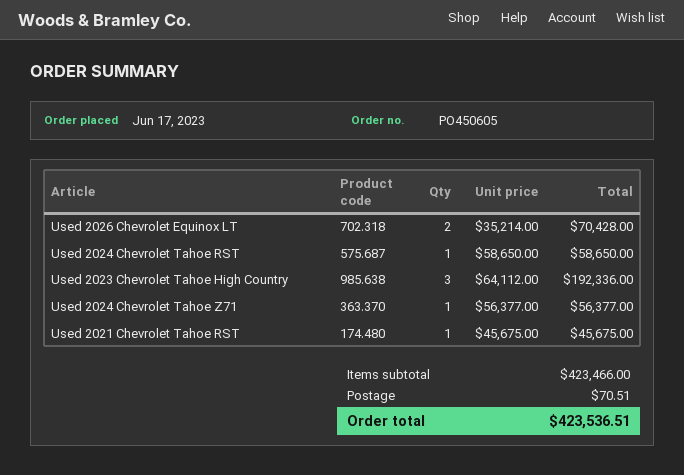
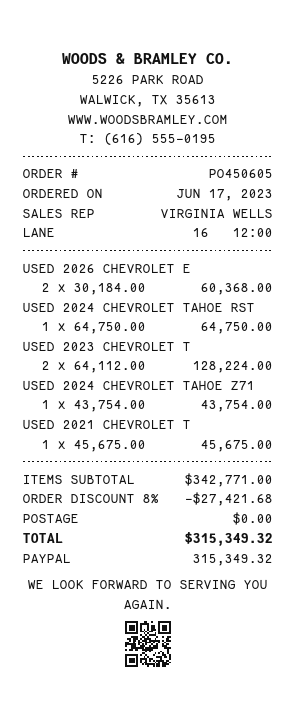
Used 2026 Chevrolet Equinox LT: 2 x 35214.00 = 70428.00 -> 2 x 30184.00 = 60368.00
Used 2024 Chevrolet Tahoe RST: 1 x 58650.00 = 58650.00 -> 1 x 64750.00 = 64750.00
Used 2023 Chevrolet Tahoe High Country: 3 x 64112.00 = 192336.00 -> 2 x 64112.00 = 128224.00
Used 2024 Chevrolet Tahoe Z71: 1 x 56377.00 = 56377.00 -> 1 x 43754.00 = 43754.00
subtotal: 423466.00 -> 342771.00
discount: none -> 8% = 27421.68
shipping: 70.51 -> 0.00
total: 423536.51 -> 315349.32

